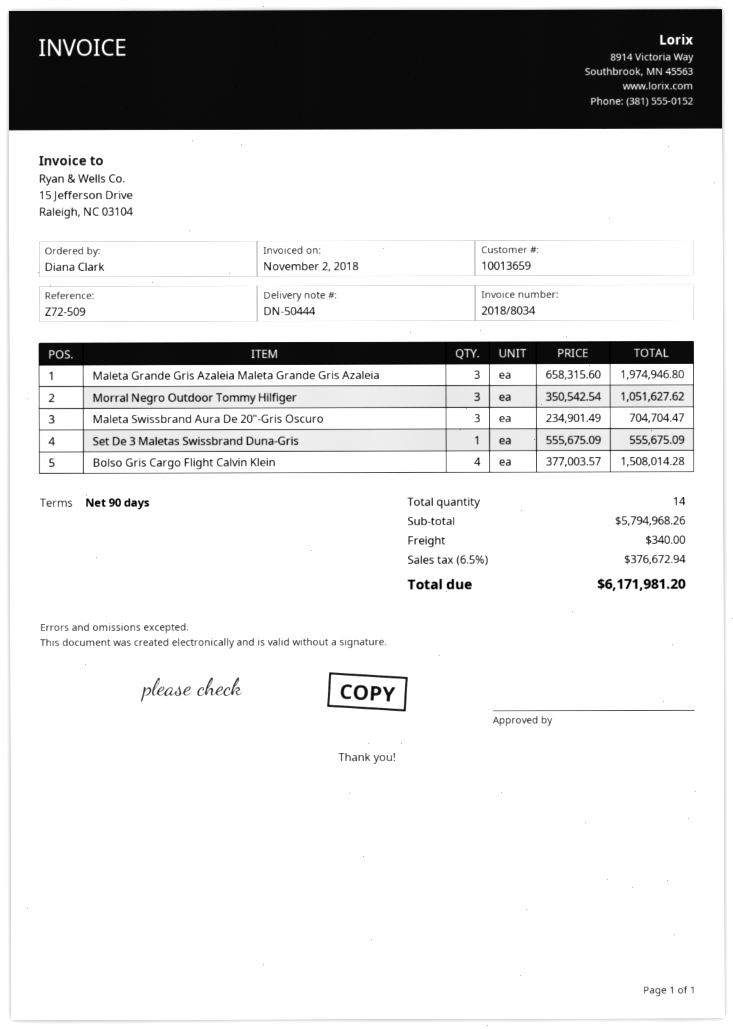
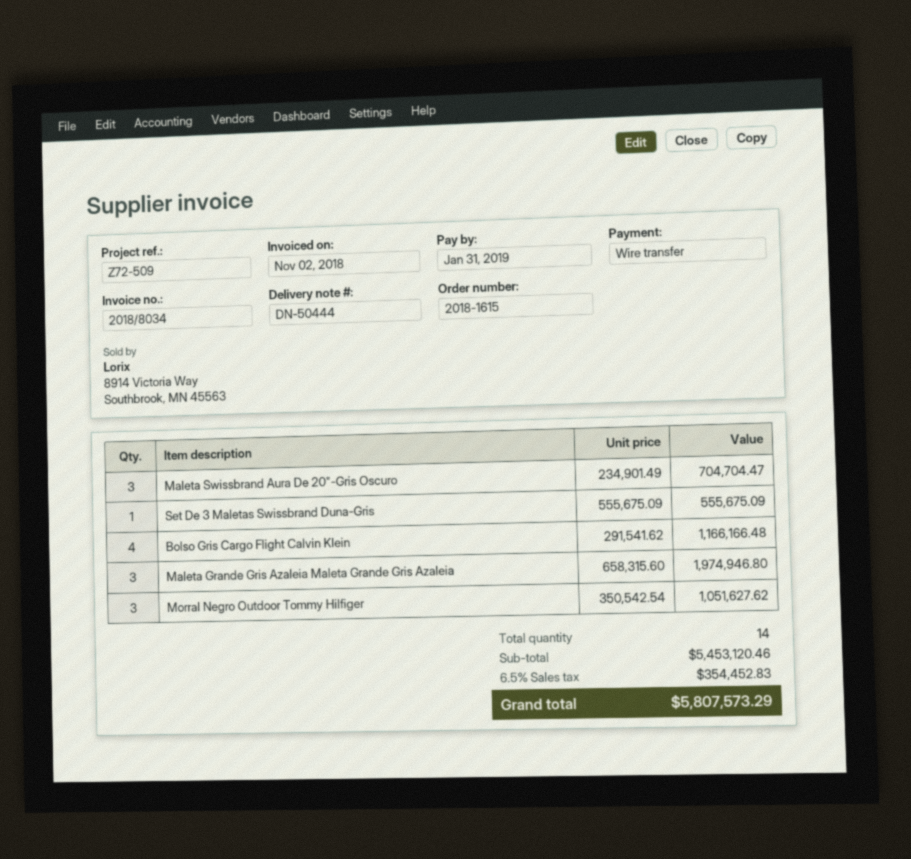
Bolso Gris Cargo Flight Calvin Klein: 4 x 377003.57 = 1508014.28 -> 4 x 291541.62 = 1166166.48
subtotal: 5794968.26 -> 5453120.46
shipping: 340.00 -> none
tax: 6.5% = 376672.94 -> 6.5% = 354452.83
total: 6171981.20 -> 5807573.29

